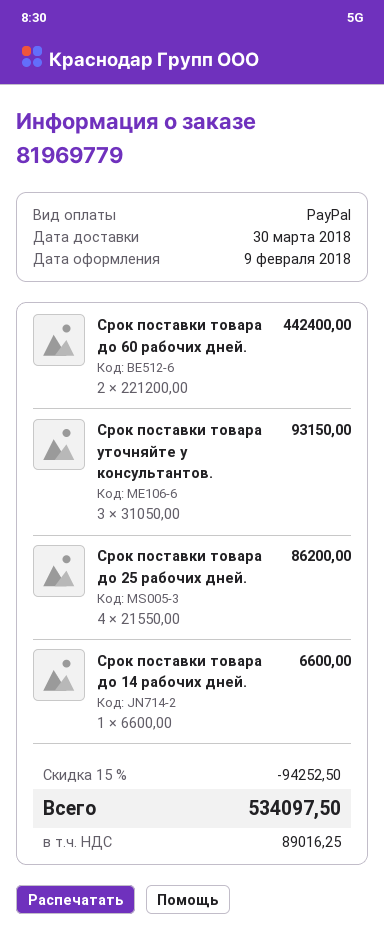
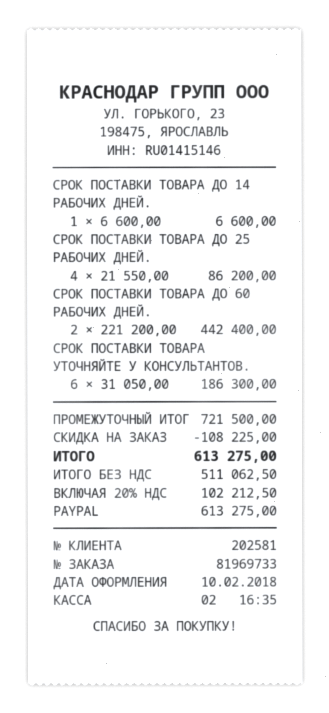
order number: 81969779 -> 81969733
order date: 2018-02-09 -> 2018-02-10
Срок поставки товара уточняйте у консультантов.: 3 x 31050.00 = 93150.00 -> 6 x 31050.00 = 186300.00
discount: 94252.50 -> 108225.00
tax: 89016.25 -> 102212.50
total: 534097.50 -> 613275.00

